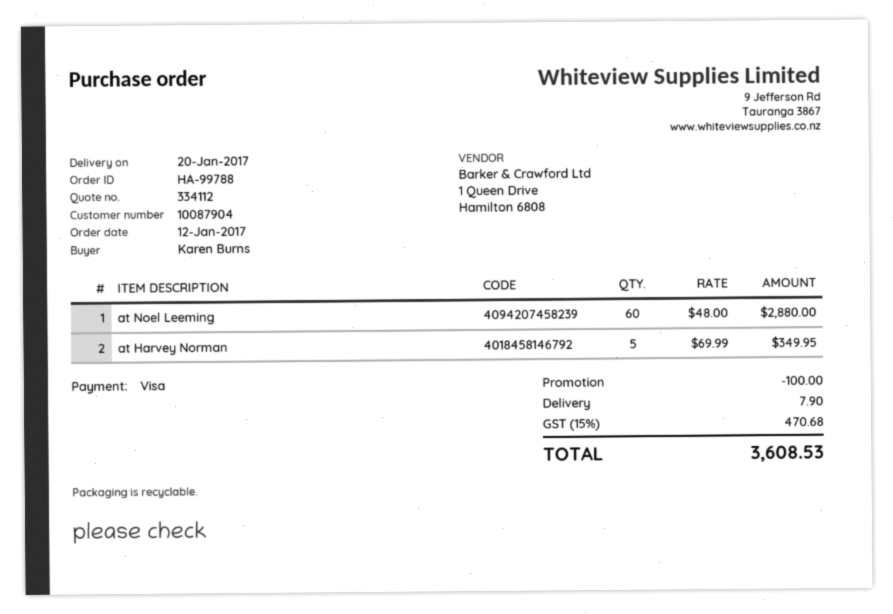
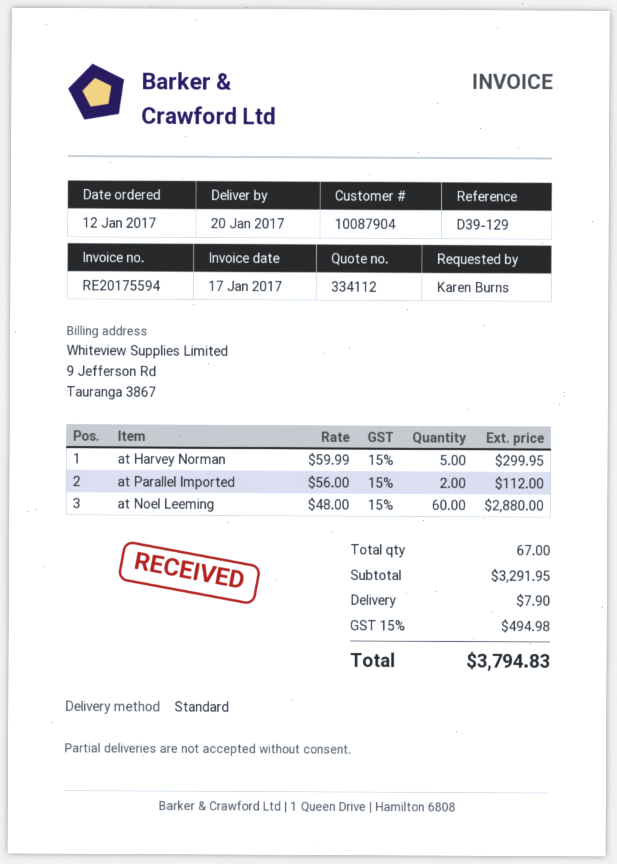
at Harvey Norman: 5 x 69.99 = 349.95 -> 5 x 59.99 = 299.95
at Parallel Imported: none -> 2 x 56.00 = 112.00
discount: 100.00 -> none
tax: 15% = 470.68 -> 15% = 494.98
total: 3608.53 -> 3794.83

